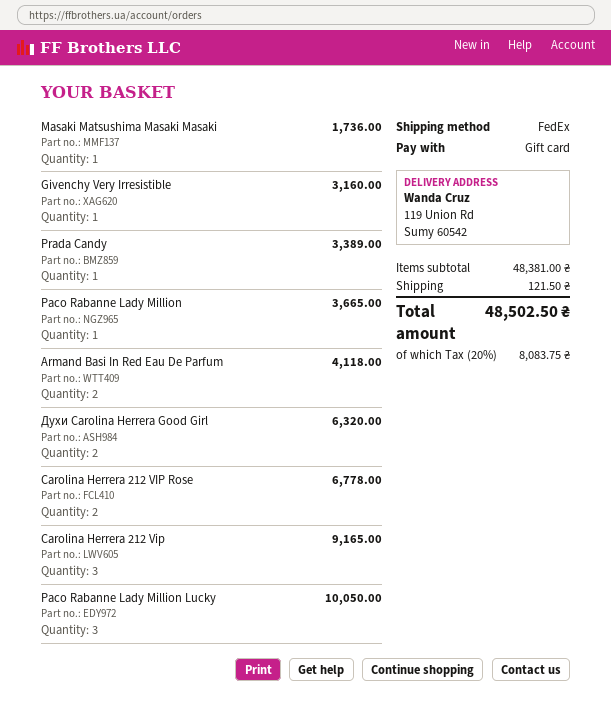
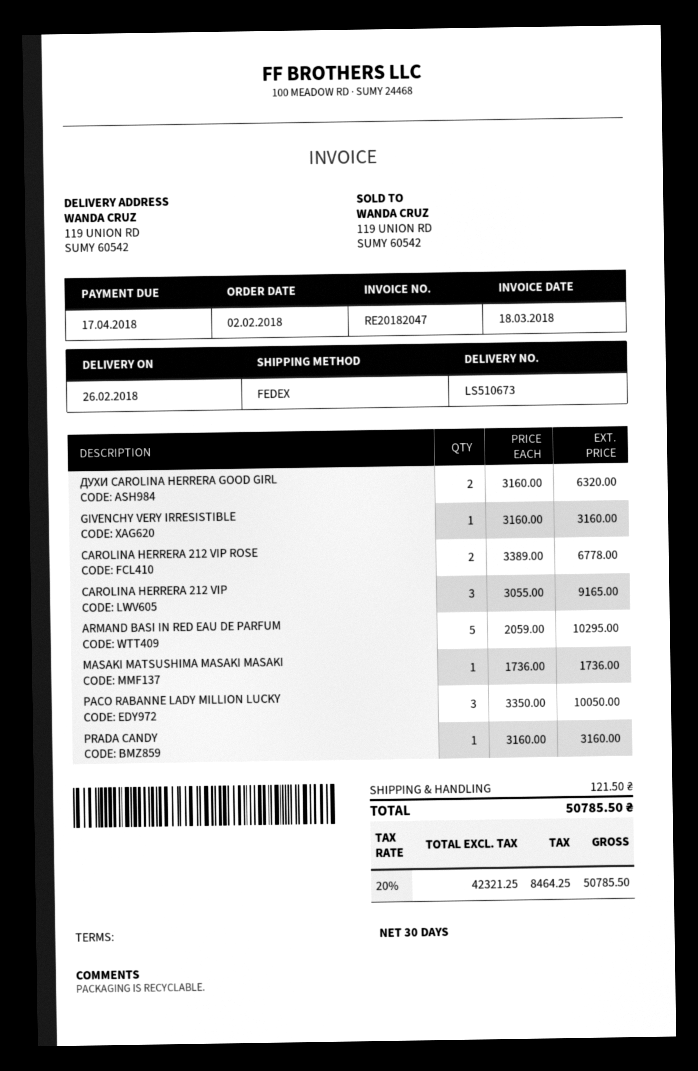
Prada Candy: 1 for 3389.00 -> 1 for 3160.00
Paco Rabanne Lady Million: 1 for 3665.00 -> none
Armand Basi In Red Eau De Parfum: 2 for 4118.00 -> 5 for 10295.00
tax: 20% = 8083.75 -> 20% = 8464.25
total: 48502.50 -> 50785.50

